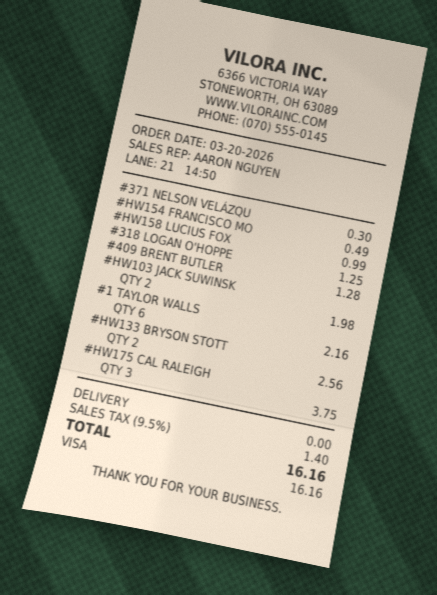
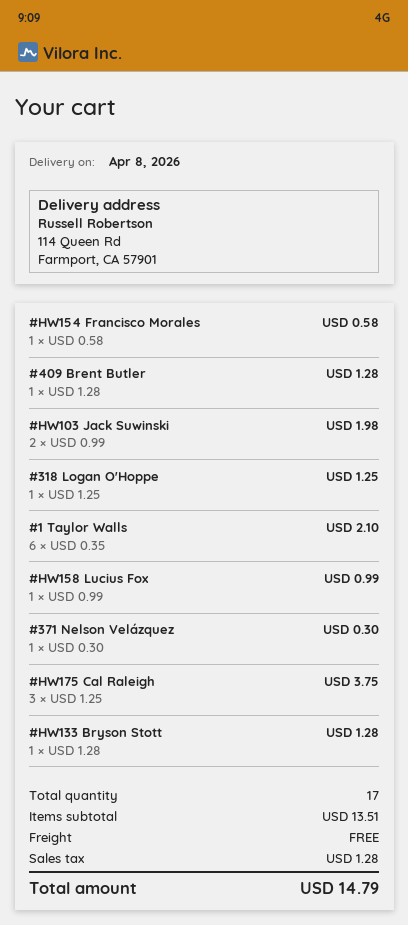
#HW154 FRANCISCO MO: 1 for 0.49 -> 1 for 0.58
#1 TAYLOR WALLS: 6 for 2.16 -> 6 for 2.10
#HW133 BRYSON STOTT: 2 for 2.56 -> 1 for 1.28
tax: 1.40 -> 1.28
total: 16.16 -> 14.79

